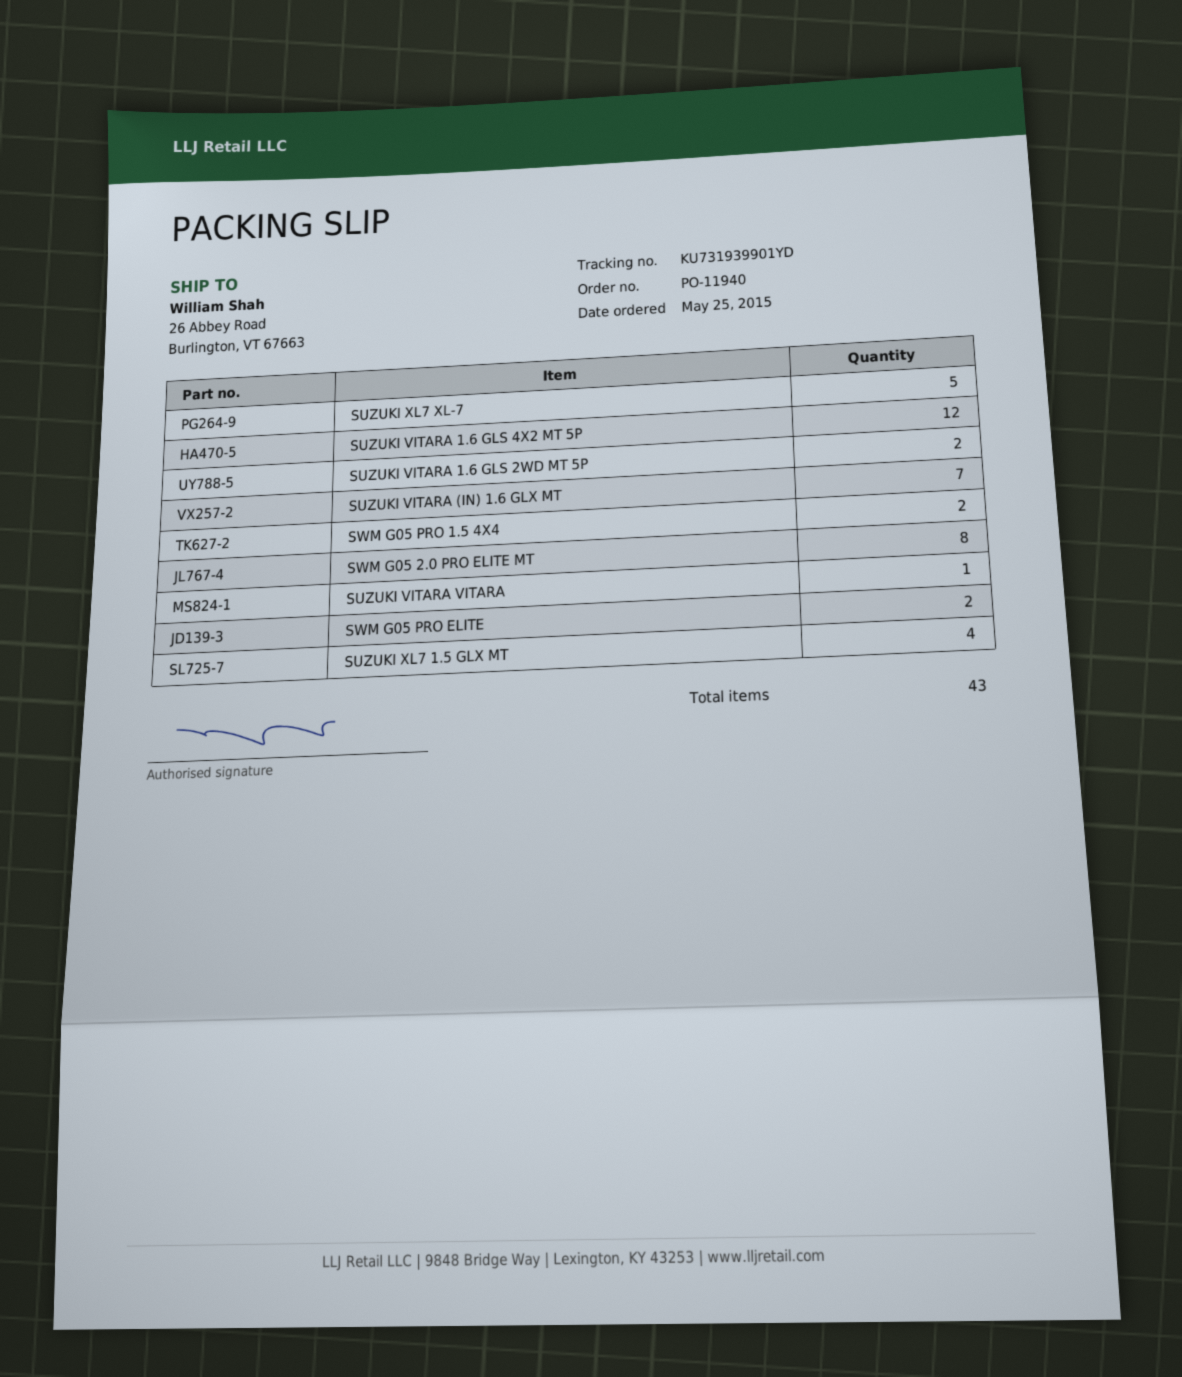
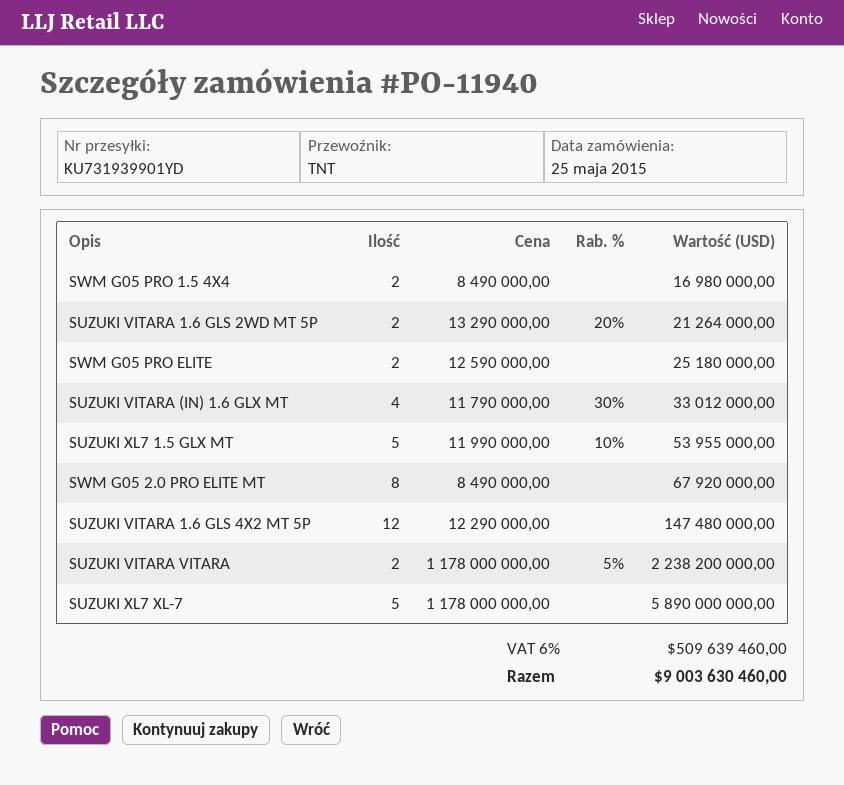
SUZUKI VITARA (IN) 1.6 GLX MT: 7 -> 4
SUZUKI VITARA VITARA: 1 -> 2
SUZUKI XL7 1.5 GLX MT: 4 -> 5

